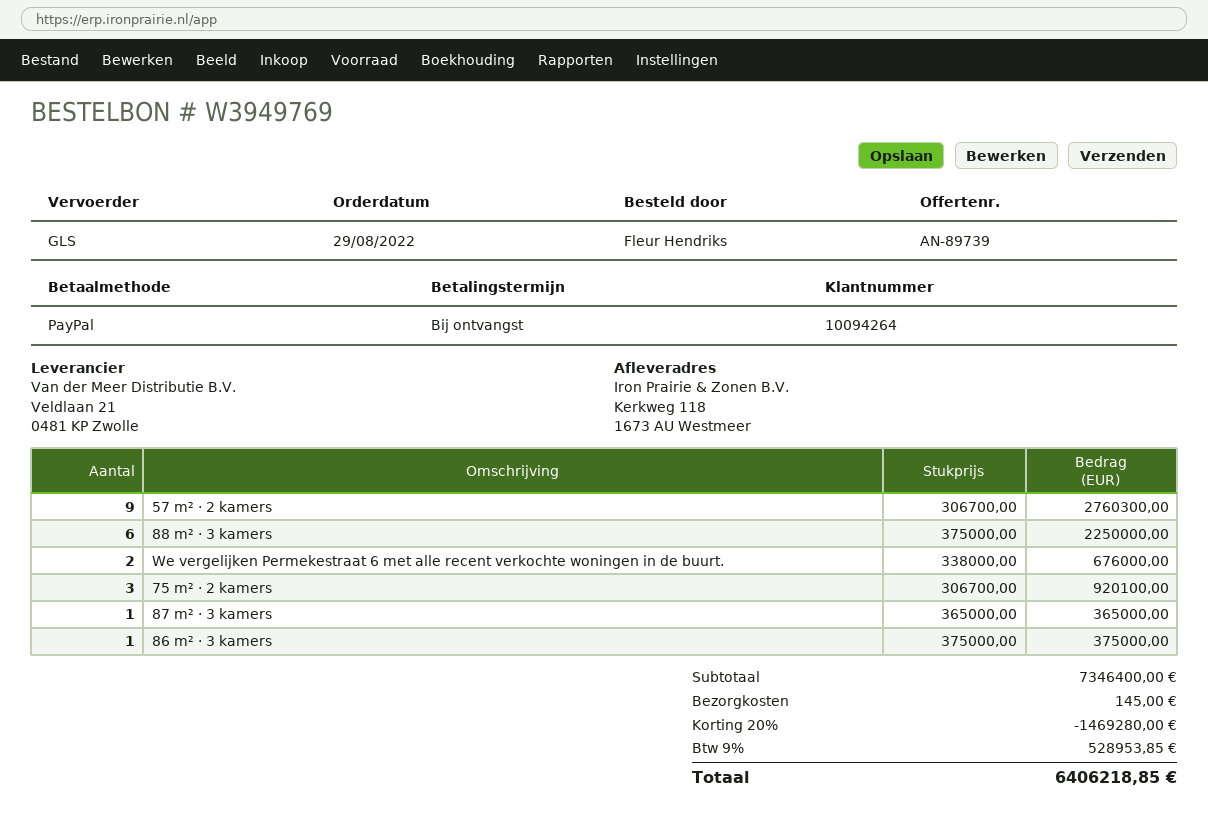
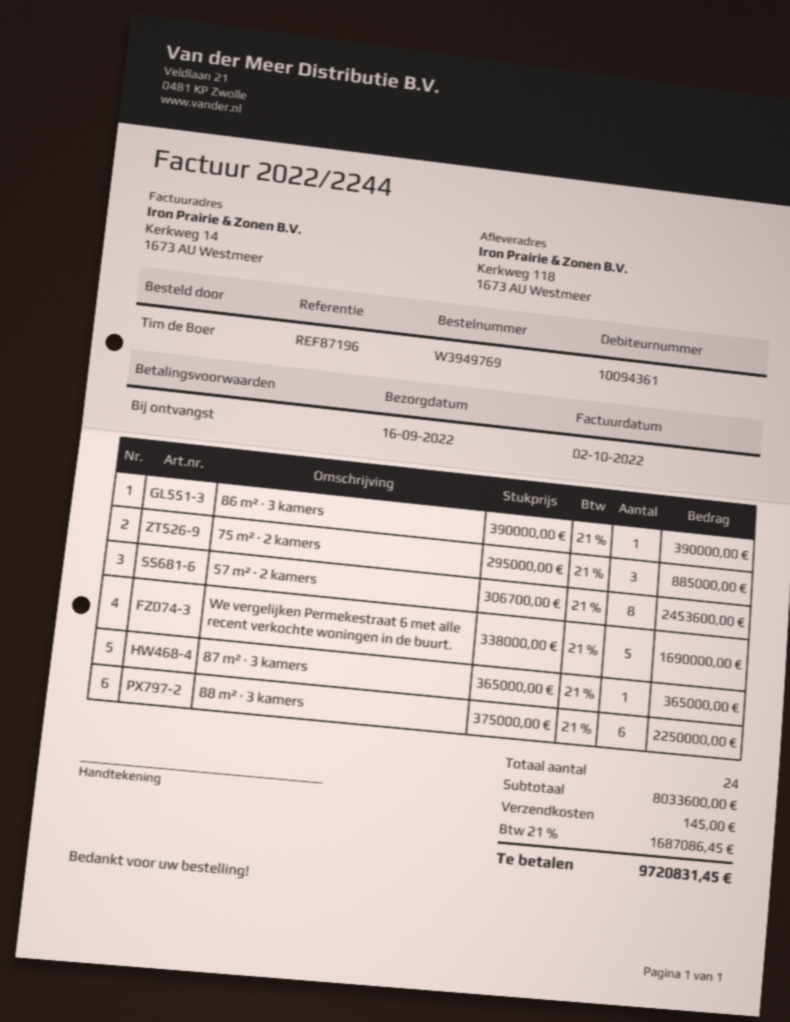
customer number: 10094264 -> 10094361
ordered by: Fleur Hendriks -> Tim de Boer
57 m² · 2 kamers: 9 x 306700.00 = 2760300.00 -> 8 x 306700.00 = 2453600.00
We vergelijken Permekestraat 6 met alle recent verkochte woningen in de buurt.: 2 x 338000.00 = 676000.00 -> 5 x 338000.00 = 1690000.00
75 m² · 2 kamers: 3 x 306700.00 = 920100.00 -> 3 x 295000.00 = 885000.00
86 m² · 3 kamers: 1 x 375000.00 = 375000.00 -> 1 x 390000.00 = 390000.00
subtotal: 7346400.00 -> 8033600.00
discount: 20% = 1469280.00 -> none
tax: 9% = 528953.85 -> 21% = 1687086.45
total: 6406218.85 -> 9720831.45

